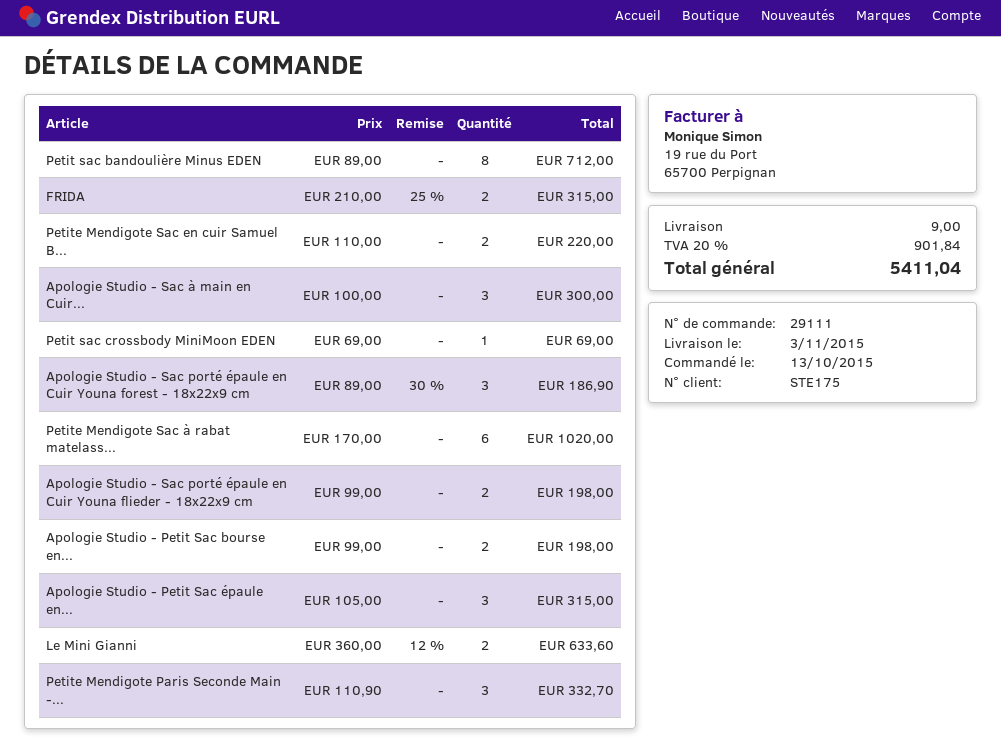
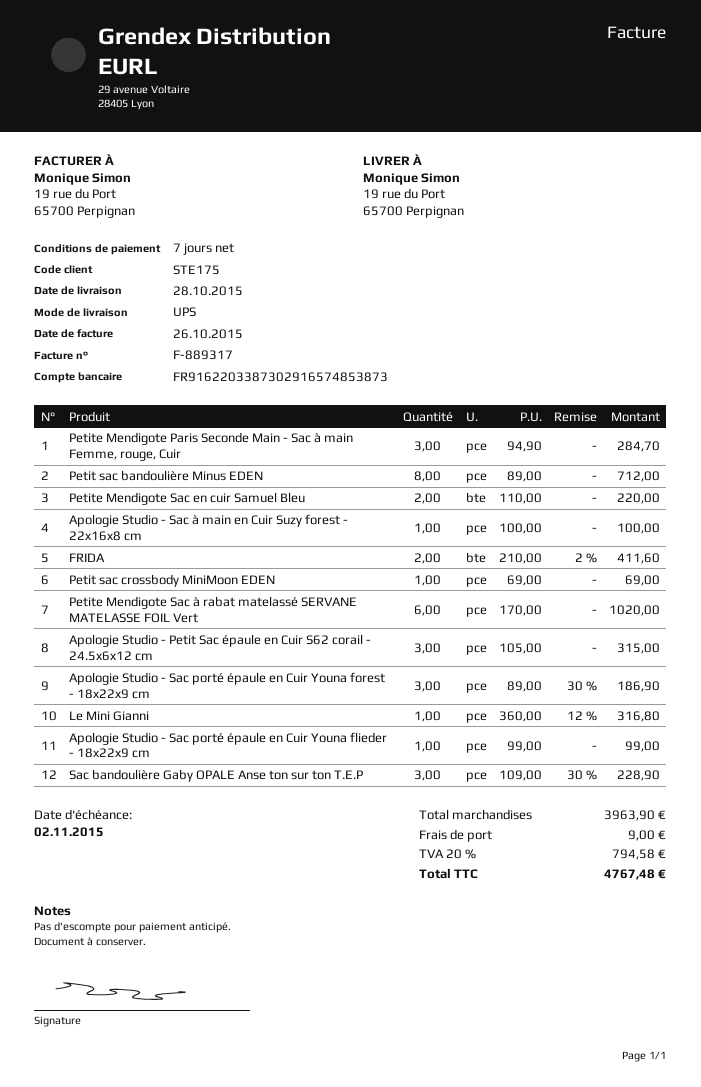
delivery date: 2015-11-03 -> 2015-10-28
FRIDA: 2 x 210.00 - 25% = 315.00 -> 2 x 210.00 - 2% = 411.60
Apologie Studio - Sac à main en Cuir...: 3 x 100.00 = 300.00 -> 1 x 100.00 = 100.00
Apologie Studio - Sac porté épaule en Cuir Youna flieder - 18x22x9 cm: 2 x 99.00 = 198.00 -> 1 x 99.00 = 99.00
Apologie Studio - Petit Sac bourse en...: 2 x 99.00 = 198.00 -> none
Le Mini Gianni: 2 x 360.00 - 12% = 633.60 -> 1 x 360.00 - 12% = 316.80
Petite Mendigote Paris Seconde Main -...: 3 x 110.90 = 332.70 -> 3 x 94.90 = 284.70
Sac bandoulière Gaby OPALE Anse ton sur ton T.E.P: none -> 3 x 109.00 - 30% = 228.90
tax: 20% = 901.84 -> 20% = 794.58
total: 5411.04 -> 4767.48

